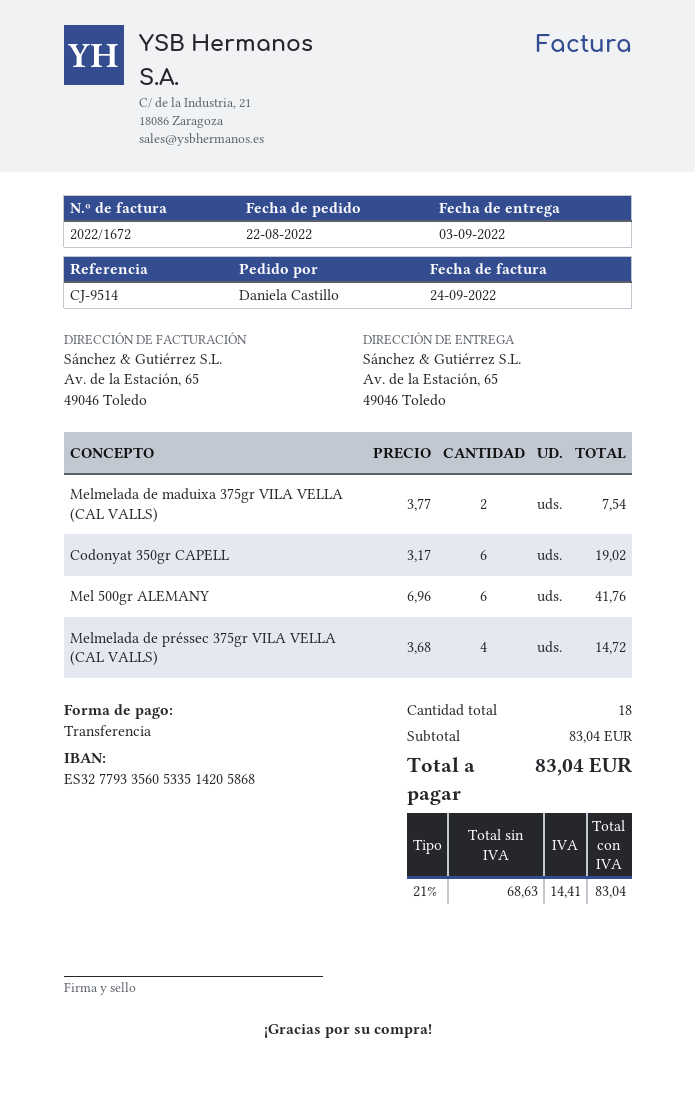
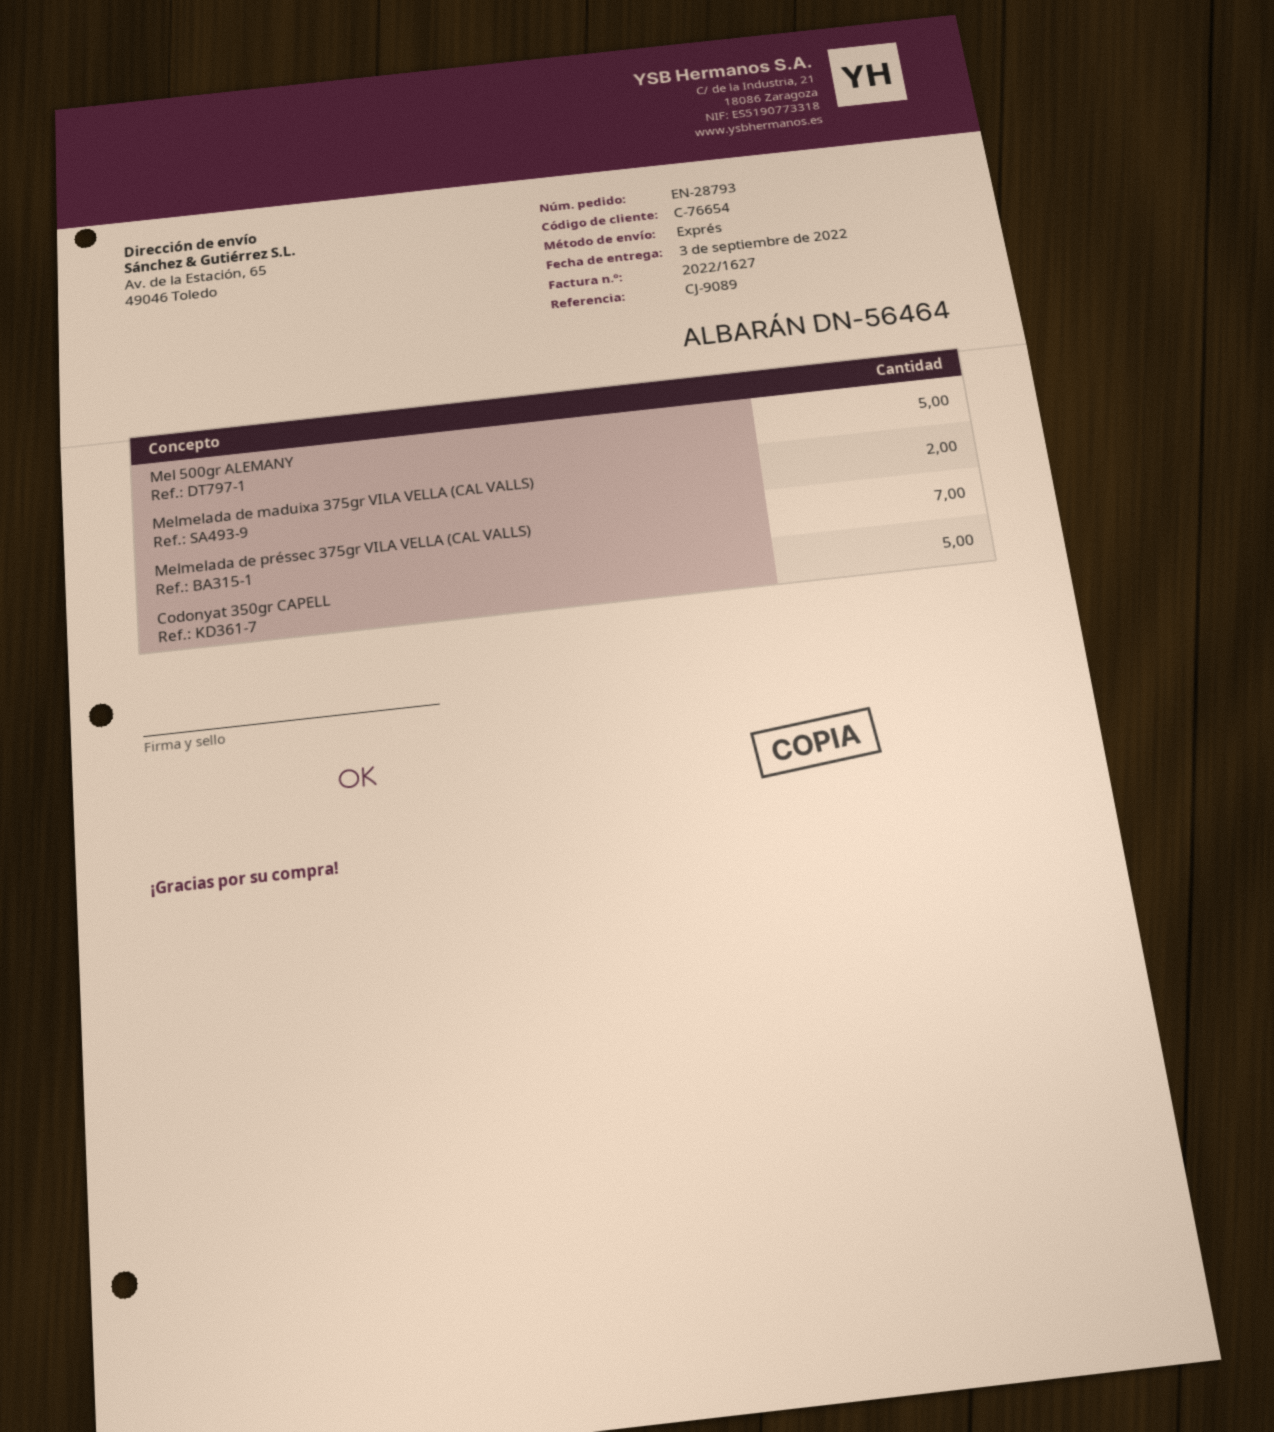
invoice number: 2022/1672 -> 2022/1627
reference: CJ-9514 -> CJ-9089
Codonyat 350gr CAPELL: 6 -> 5
Mel 500gr ALEMANY: 6 -> 5
Melmelada de préssec 375gr VILA VELLA (CAL VALLS): 4 -> 7

